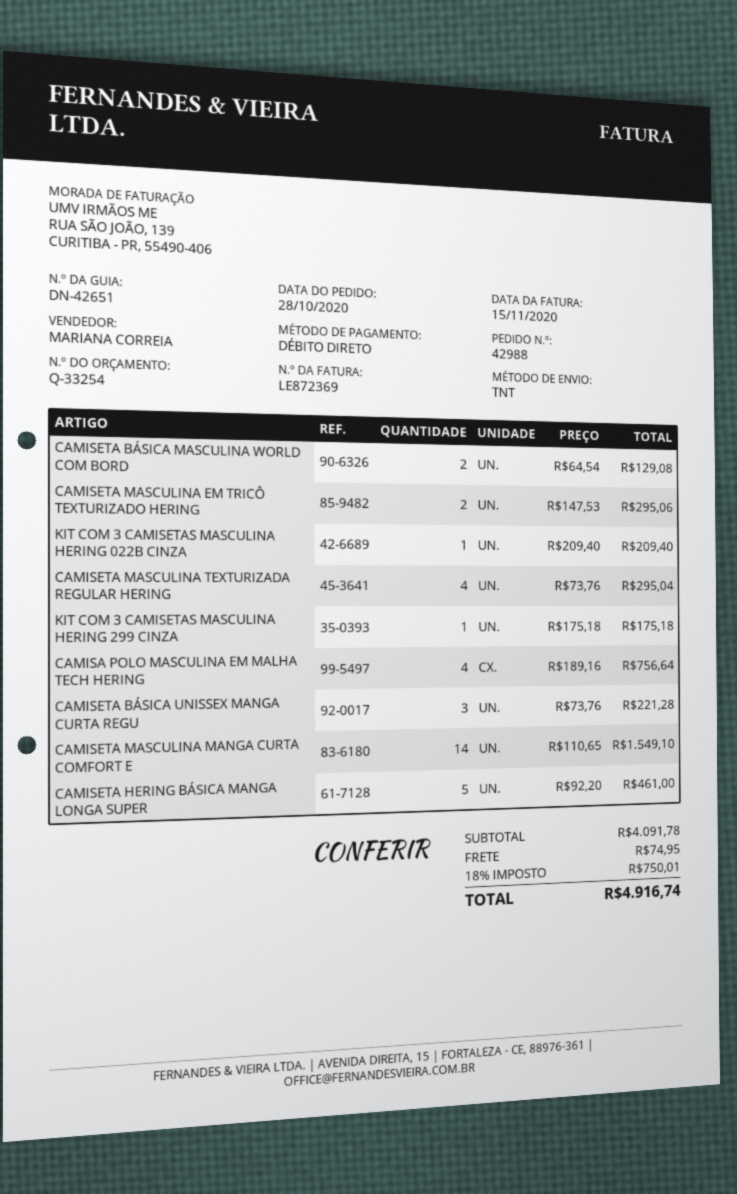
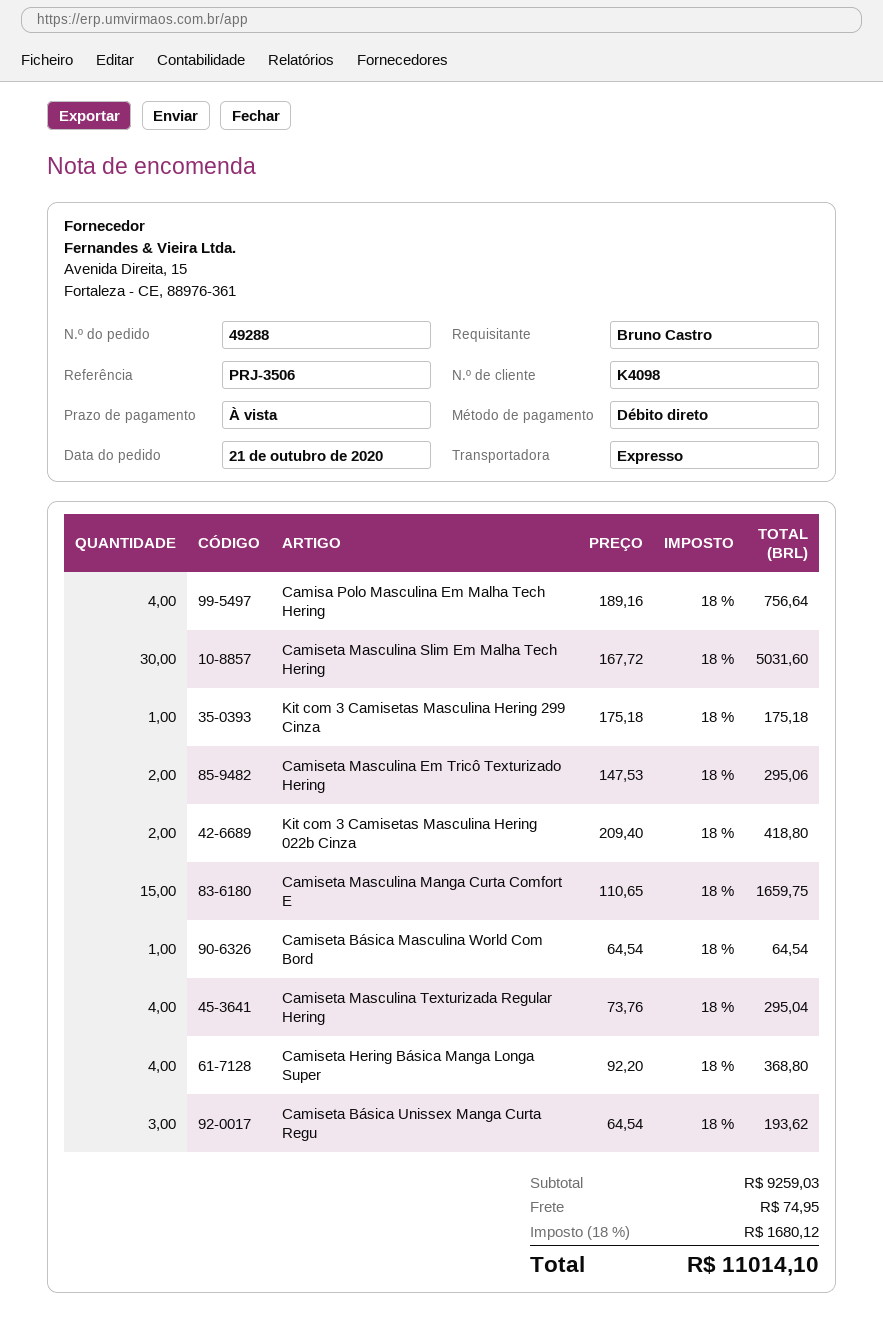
order number: 42988 -> 49288
order date: 2020-10-28 -> 2020-10-21
shipping method: TNT -> express
CAMISETA BÁSICA MASCULINA WORLD COM BORD: 2 x 64.54 = 129.08 -> 1 x 64.54 = 64.54
KIT COM 3 CAMISETAS MASCULINA HERING 022B CINZA: 1 x 209.40 = 209.40 -> 2 x 209.40 = 418.80
CAMISETA BÁSICA UNISSEX MANGA CURTA REGU: 3 x 73.76 = 221.28 -> 3 x 64.54 = 193.62
CAMISETA MASCULINA MANGA CURTA COMFORT E: 14 x 110.65 = 1549.10 -> 15 x 110.65 = 1659.75
CAMISETA HERING BÁSICA MANGA LONGA SUPER: 5 x 92.20 = 461.00 -> 4 x 92.20 = 368.80
Camiseta Masculina Slim Em Malha Tech Hering: none -> 30 x 167.72 = 5031.60
subtotal: 4091.78 -> 9259.03
tax: 18% = 750.01 -> 18% = 1680.12
total: 4916.74 -> 11014.10

